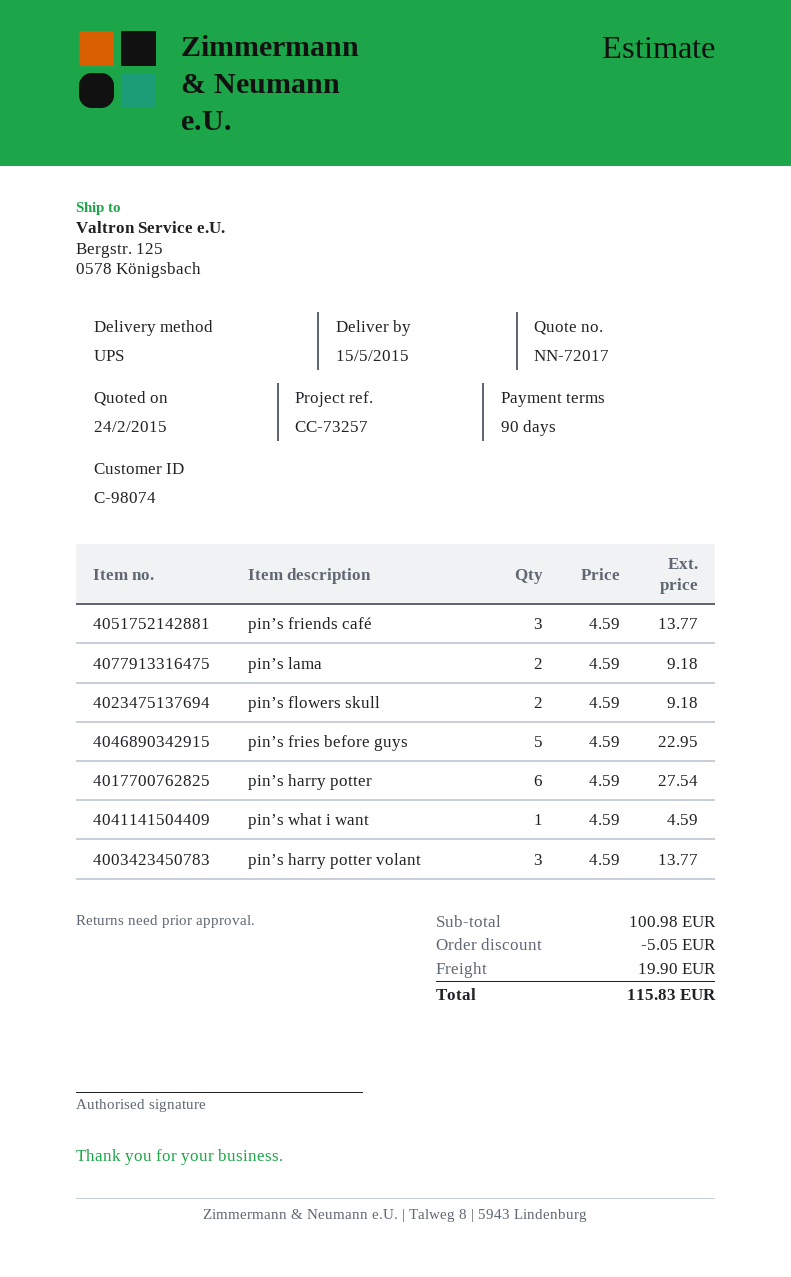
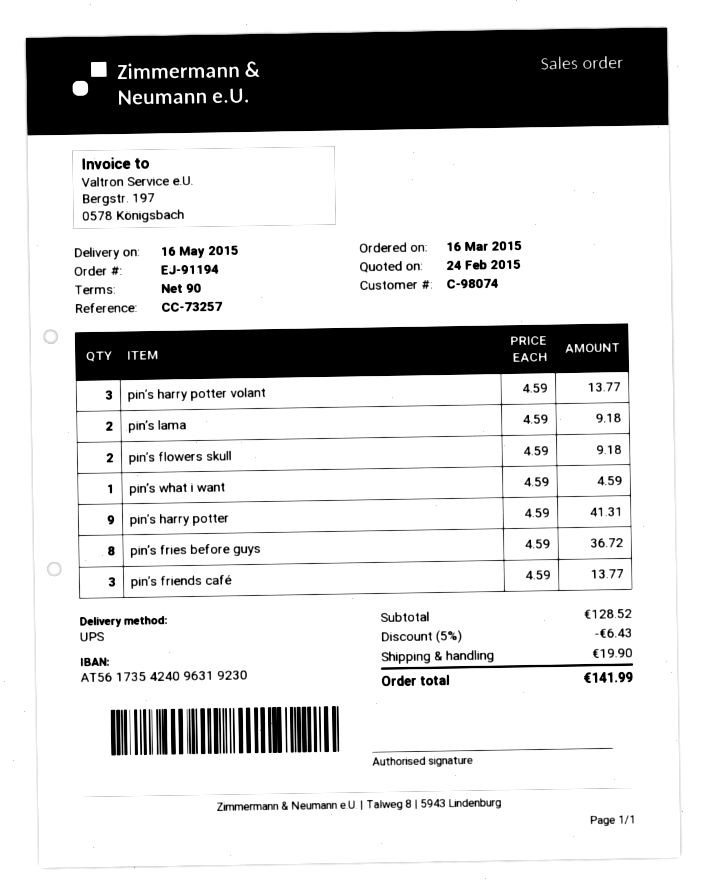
delivery date: 2015-05-15 -> 2015-05-16
pin’s fries before guys: 5 x 4.59 = 22.95 -> 8 x 4.59 = 36.72
pin’s harry potter: 6 x 4.59 = 27.54 -> 9 x 4.59 = 41.31
subtotal: 100.98 -> 128.52
discount: 5.05 -> 6.43
total: 115.83 -> 141.99

